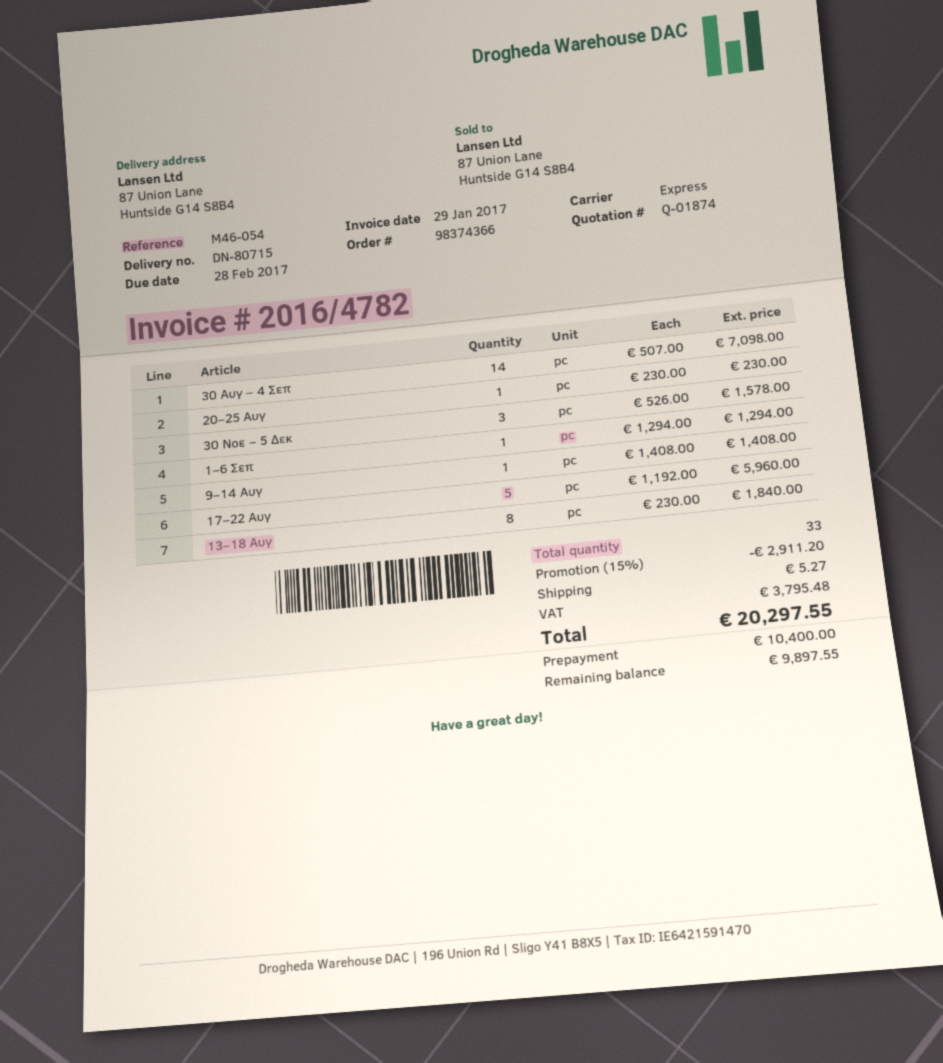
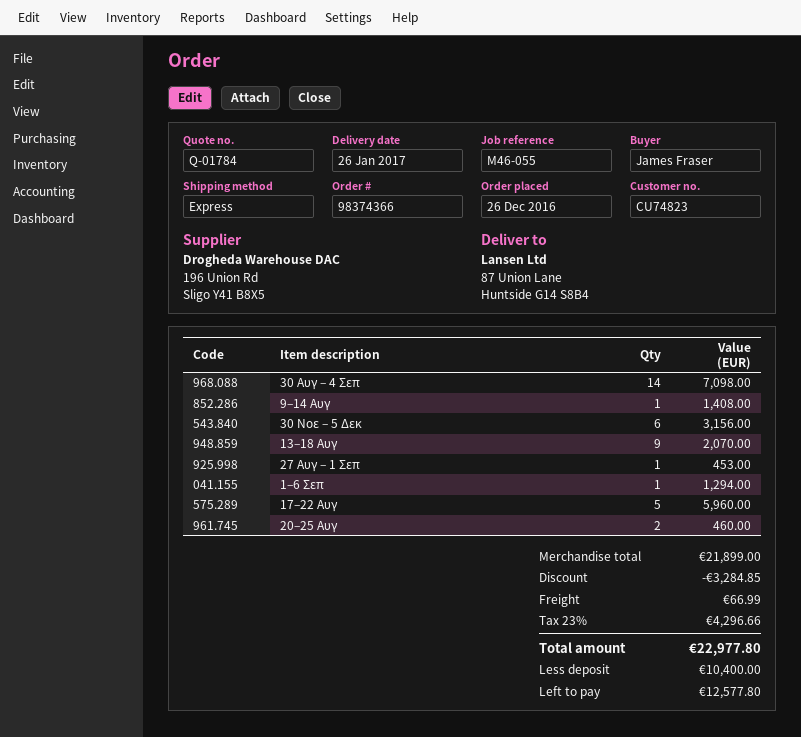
quote number: Q-01874 -> Q-01784
reference: M46-054 -> M46-055
20–25 Αυγ: 1 for 230.00 -> 2 for 460.00
30 Νοε – 5 Δεκ: 3 for 1578.00 -> 6 for 3156.00
13–18 Αυγ: 8 for 1840.00 -> 9 for 2070.00
27 Αυγ – 1 Σεπ: none -> 1 for 453.00
discount: 2911.20 -> 3284.85
shipping: 5.27 -> 66.99
tax: 3795.48 -> 4296.66
total: 20297.55 -> 22977.80
balance: 9897.55 -> 12577.80

